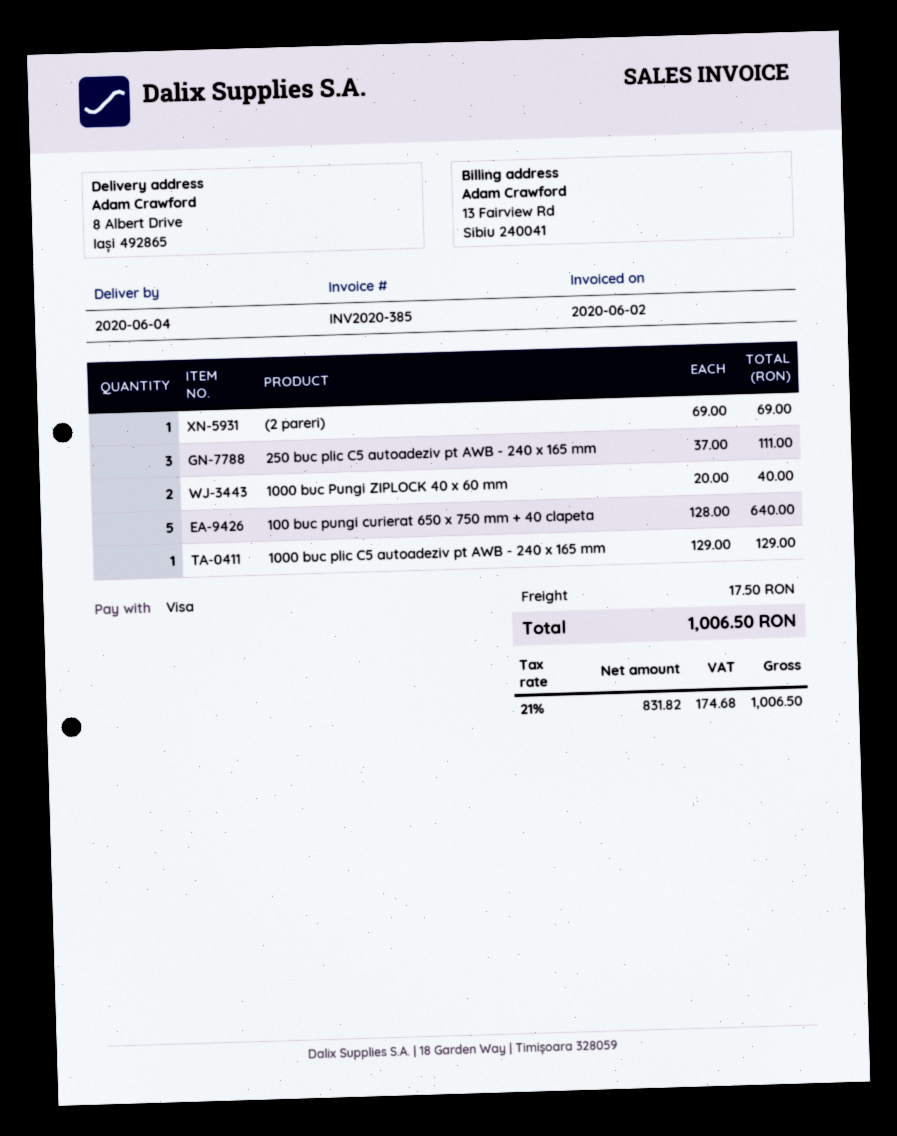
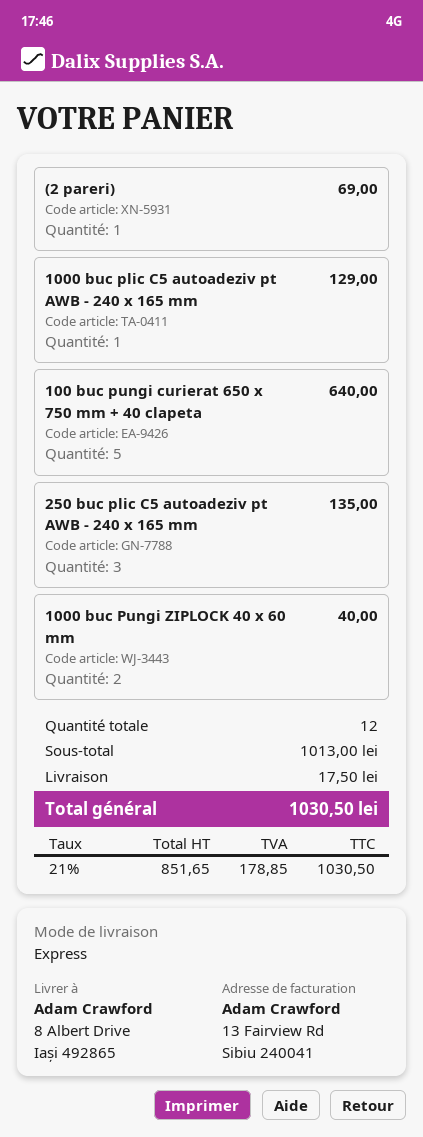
250 buc plic C5 autoadeziv pt AWB - 240 x 165 mm: 3 for 111.00 -> 3 for 135.00
net: 831.82 -> 851.65
tax: 21% = 174.68 -> 21% = 178.85
total: 1006.50 -> 1030.50

